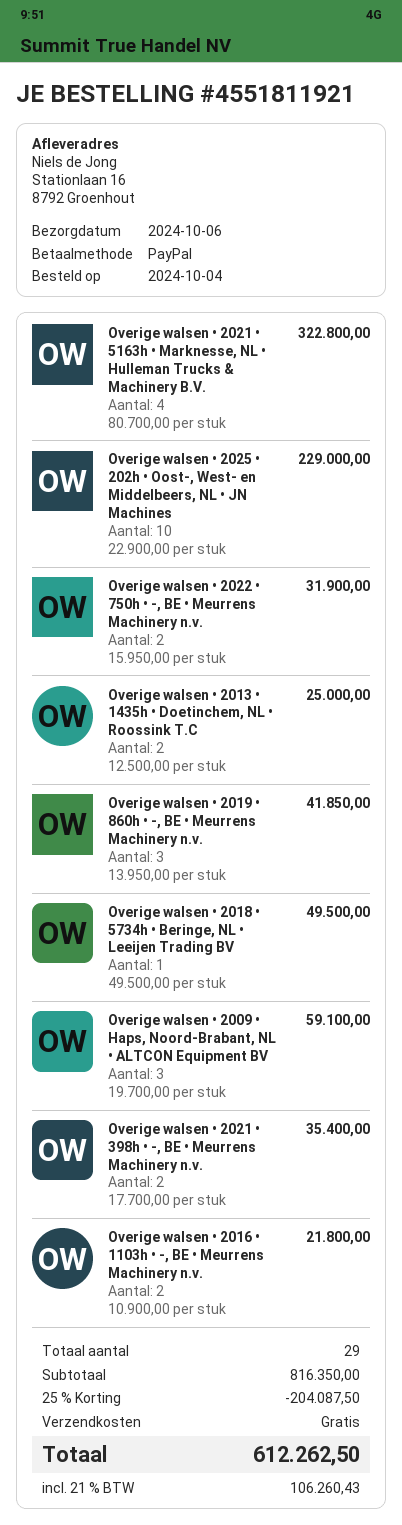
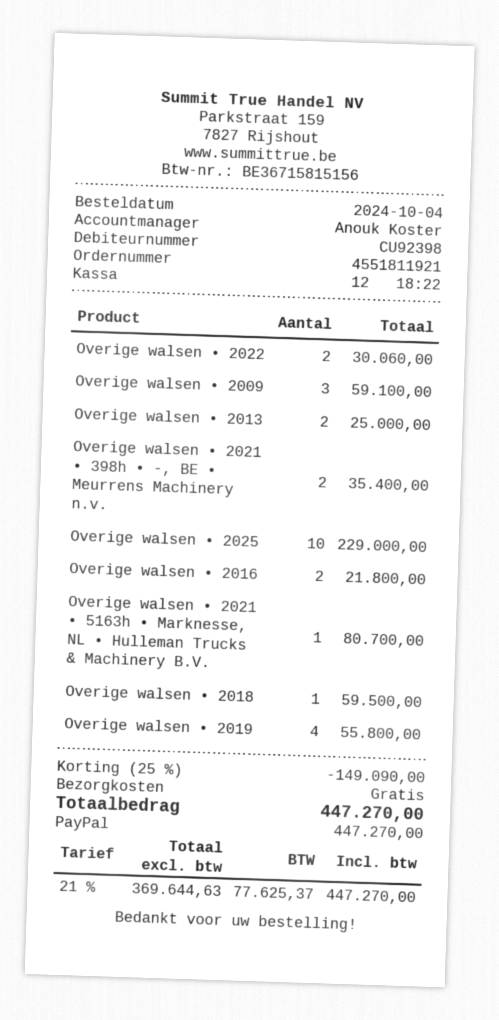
Overige walsen • 2021 • 5163h • Marknesse, NL • Hulleman Trucks & Machinery B.V.: 4 for 322800.00 -> 1 for 80700.00
Overige walsen • 2022 • 750h • -, BE • Meurrens Machinery n.v.: 2 for 31900.00 -> 2 for 30060.00
Overige walsen • 2019 • 860h • -, BE • Meurrens Machinery n.v.: 3 for 41850.00 -> 4 for 55800.00
Overige walsen • 2018 • 5734h • Beringe, NL • Leeijen Trading BV: 1 for 49500.00 -> 1 for 59500.00
discount: 25% = 204087.50 -> 25% = 149090.00
tax: 21% = 106260.43 -> 21% = 77625.37
total: 612262.50 -> 447270.00

